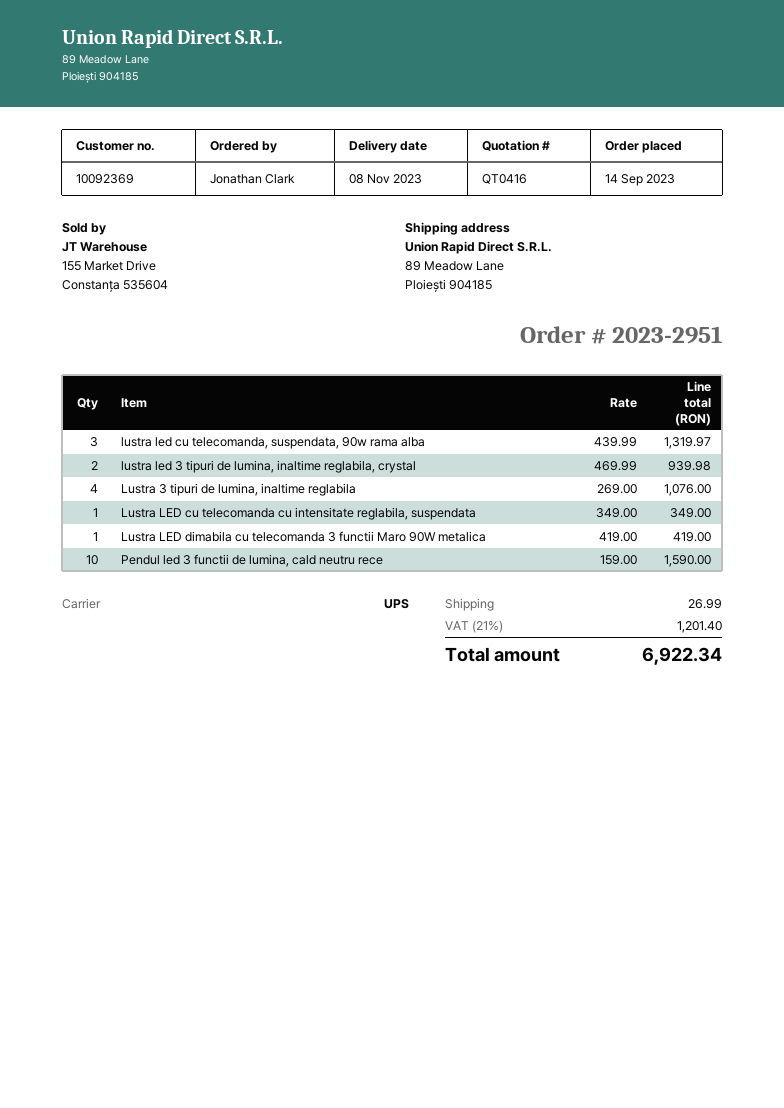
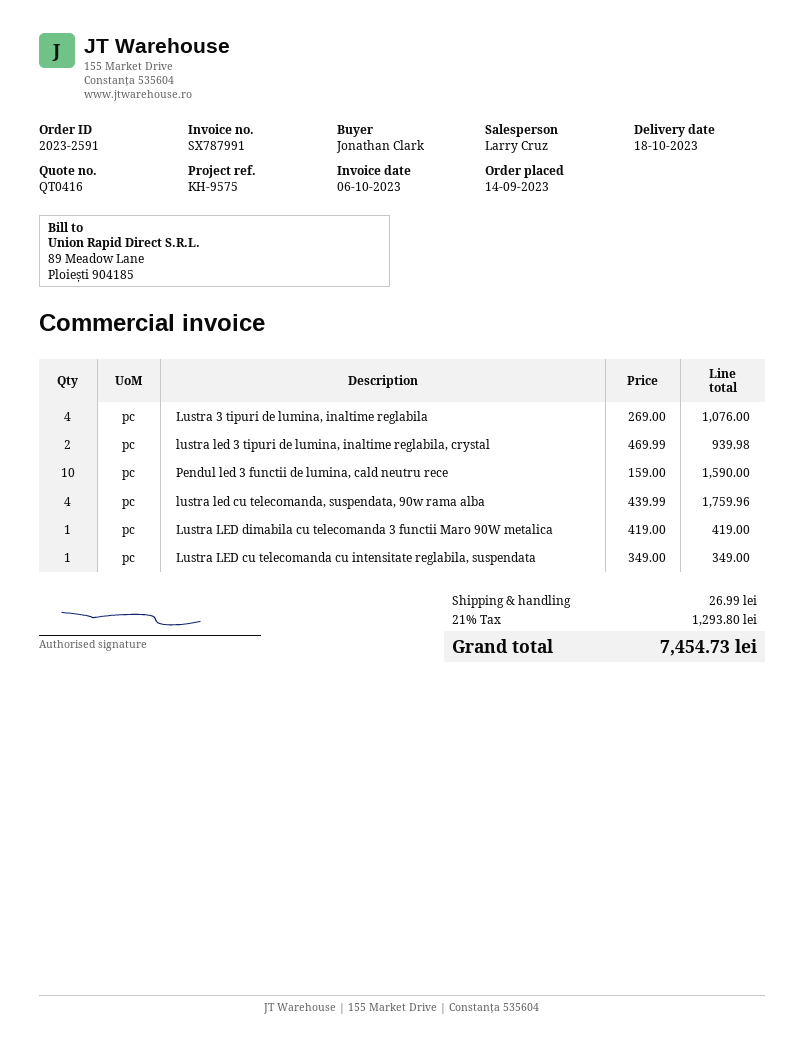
order number: 2023-2951 -> 2023-2591
delivery date: 2023-11-08 -> 2023-10-18
lustra led cu telecomanda, suspendata, 90w rama alba: 3 x 439.99 = 1319.97 -> 4 x 439.99 = 1759.96
tax: 21% = 1201.40 -> 21% = 1293.80
total: 6922.34 -> 7454.73

